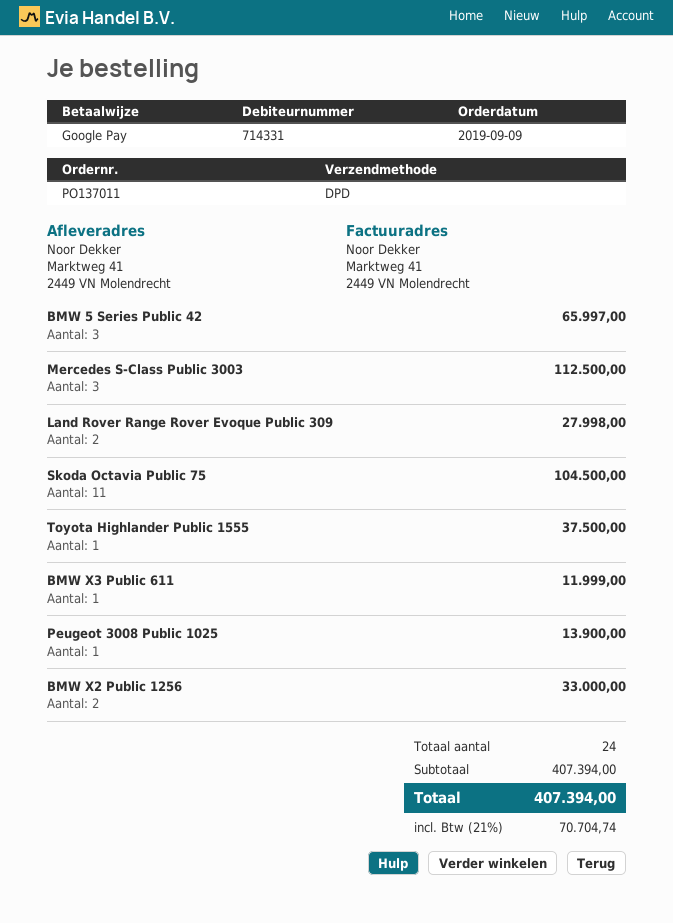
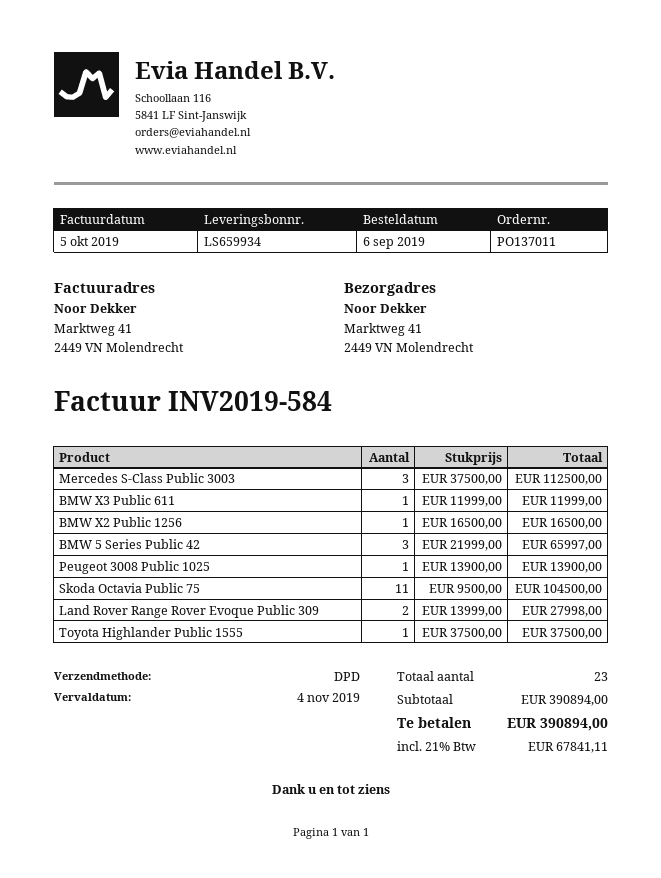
order date: 2019-09-09 -> 2019-09-06
BMW X2 Public 1256: 2 for 33000.00 -> 1 for 16500.00
total quantity: 24 -> 23
subtotal: 407394.00 -> 390894.00
tax: 21% = 70704.74 -> 21% = 67841.11
total: 407394.00 -> 390894.00

